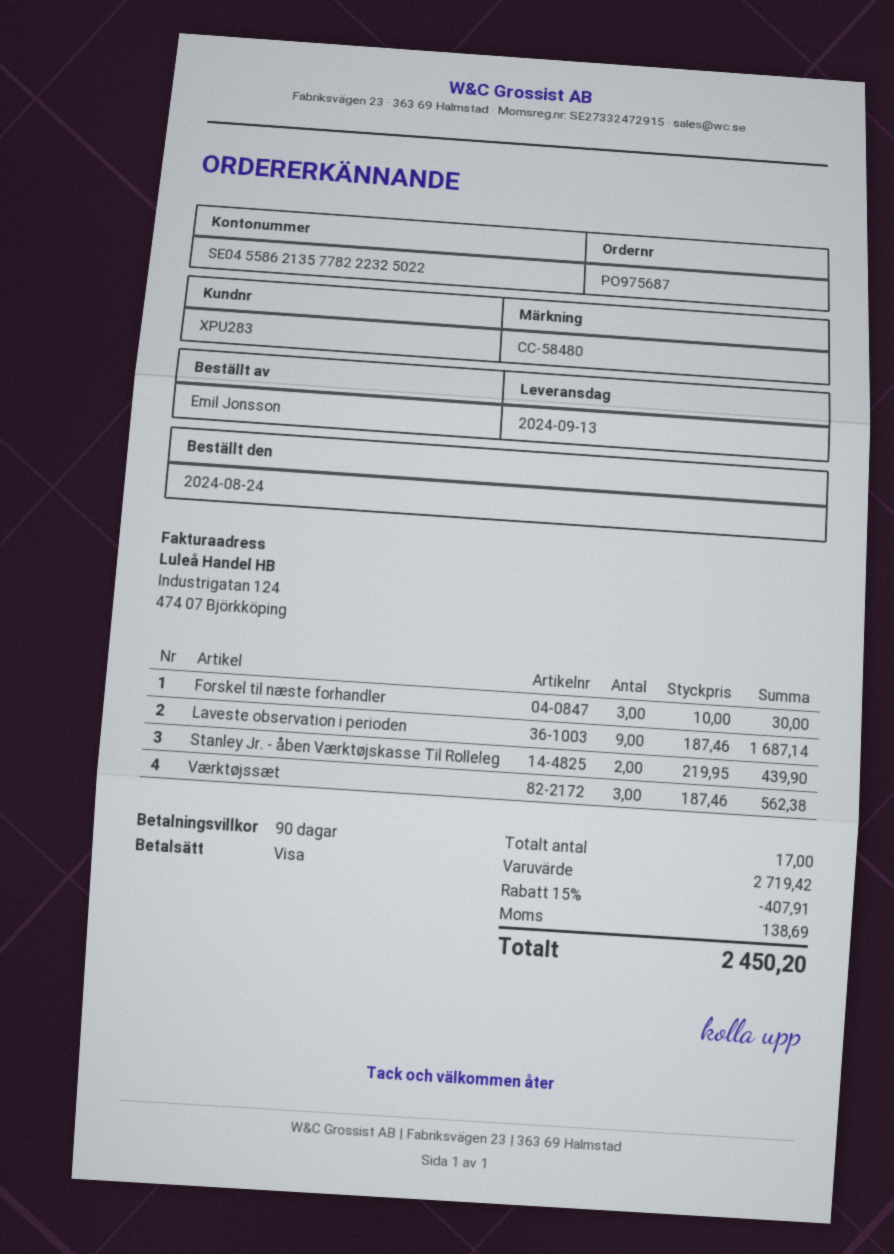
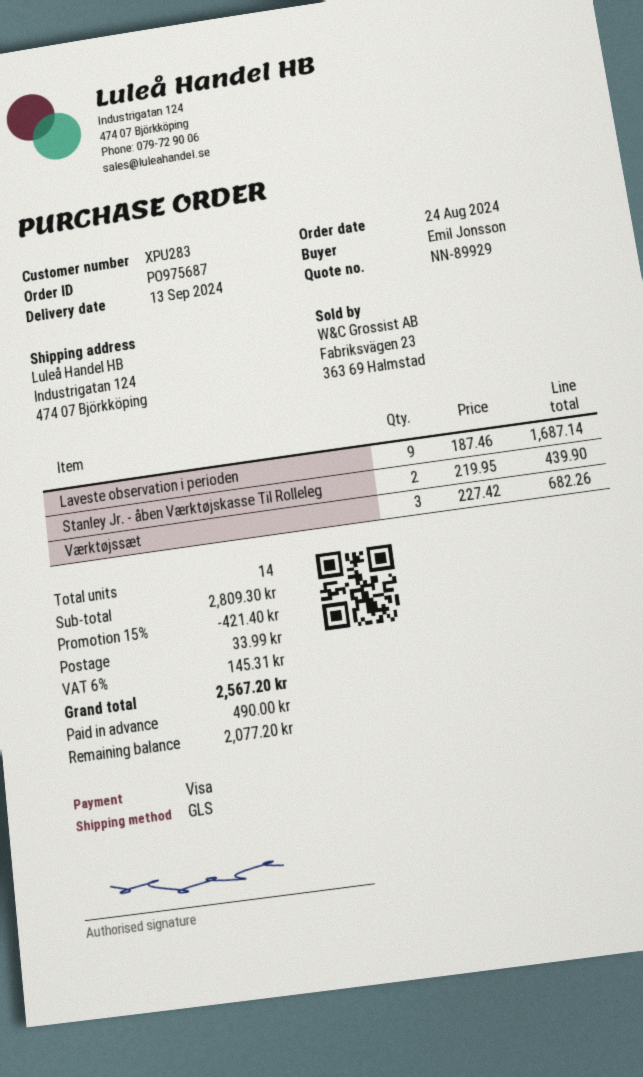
Forskel til næste forhandler: 3 x 10.00 = 30.00 -> none
Værktøjssæt: 3 x 187.46 = 562.38 -> 3 x 227.42 = 682.26
total quantity: 17 -> 14
subtotal: 2719.42 -> 2809.30
discount: 15% = 407.91 -> 15% = 421.40
shipping: none -> 33.99
tax: 138.69 -> 145.31
total: 2450.20 -> 2567.20

